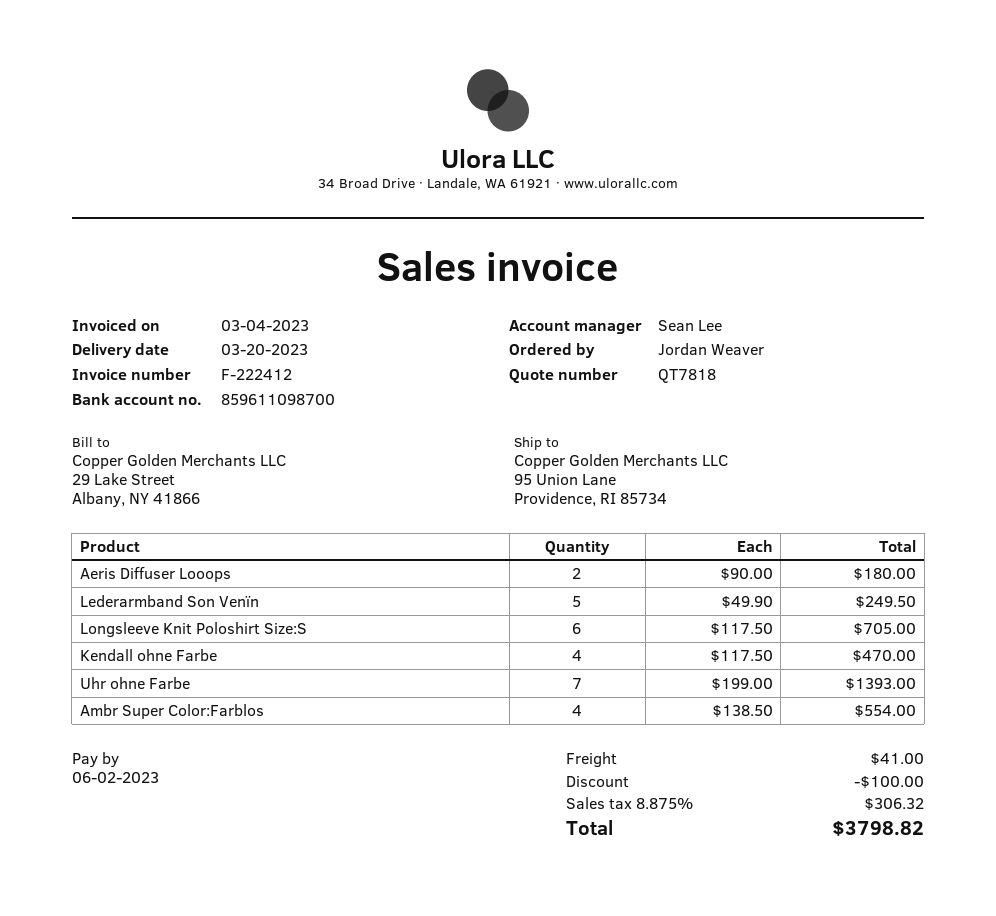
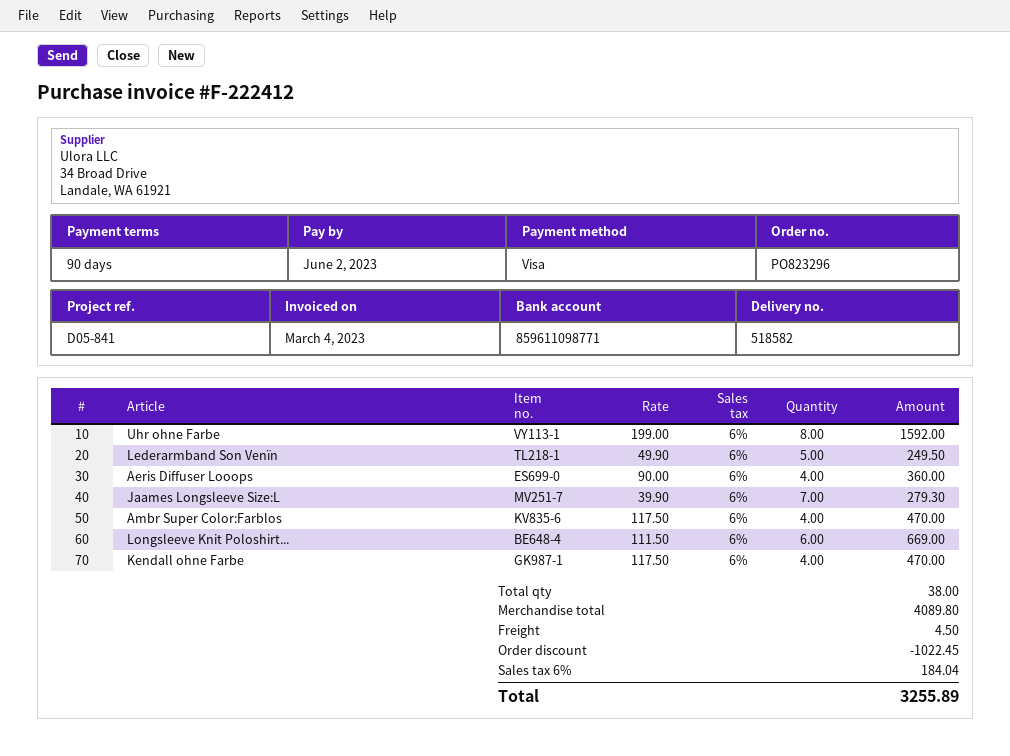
bank account: 859611098700 -> 859611098771
Aeris Diffuser Looops: 2 x 90.00 = 180.00 -> 4 x 90.00 = 360.00
Longsleeve Knit Poloshirt Size:S: 6 x 117.50 = 705.00 -> 6 x 111.50 = 669.00
Uhr ohne Farbe: 7 x 199.00 = 1393.00 -> 8 x 199.00 = 1592.00
Ambr Super Color:Farblos: 4 x 138.50 = 554.00 -> 4 x 117.50 = 470.00
Jaames Longsleeve Size:L: none -> 7 x 39.90 = 279.30
discount: 100.00 -> 1022.45
shipping: 41.00 -> 4.50
tax: 8.875% = 306.32 -> 6% = 184.04
total: 3798.82 -> 3255.89

